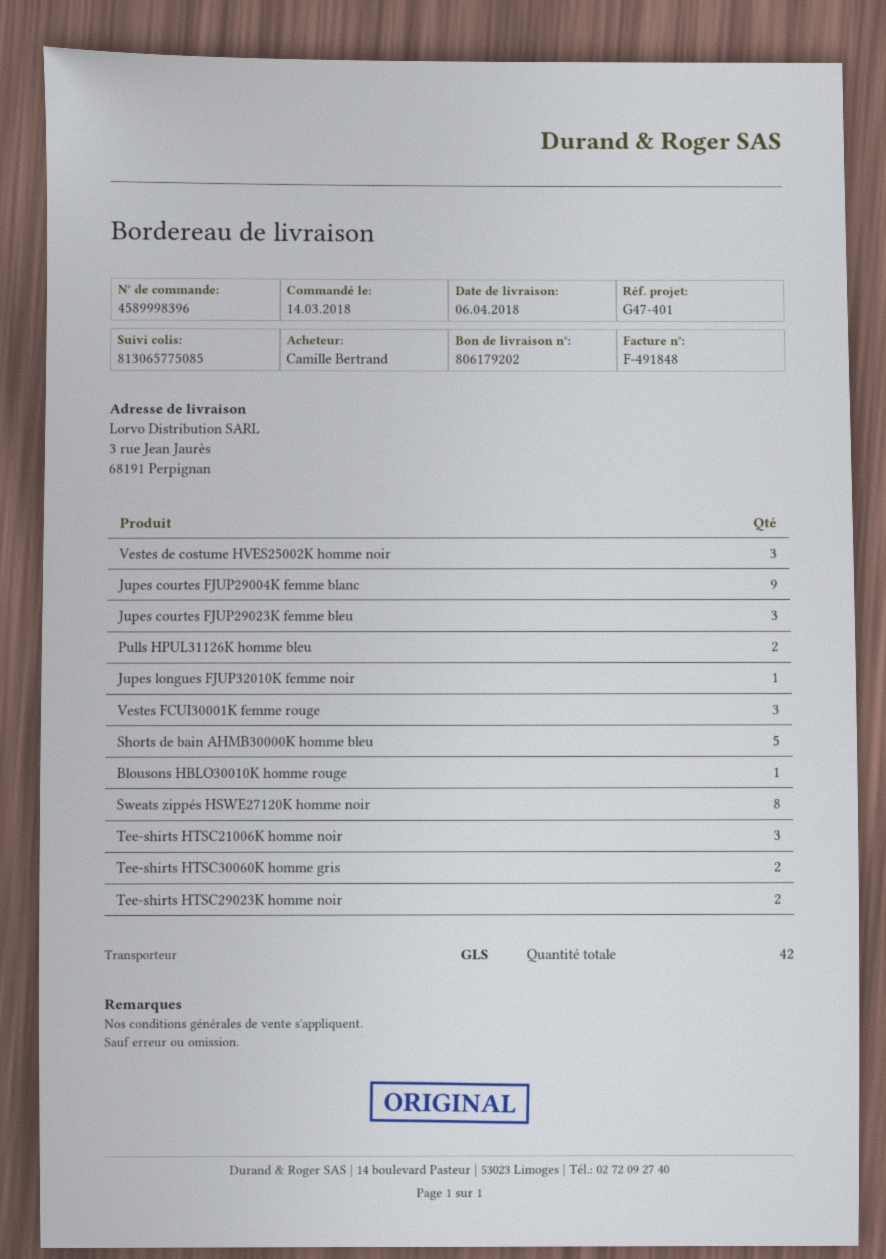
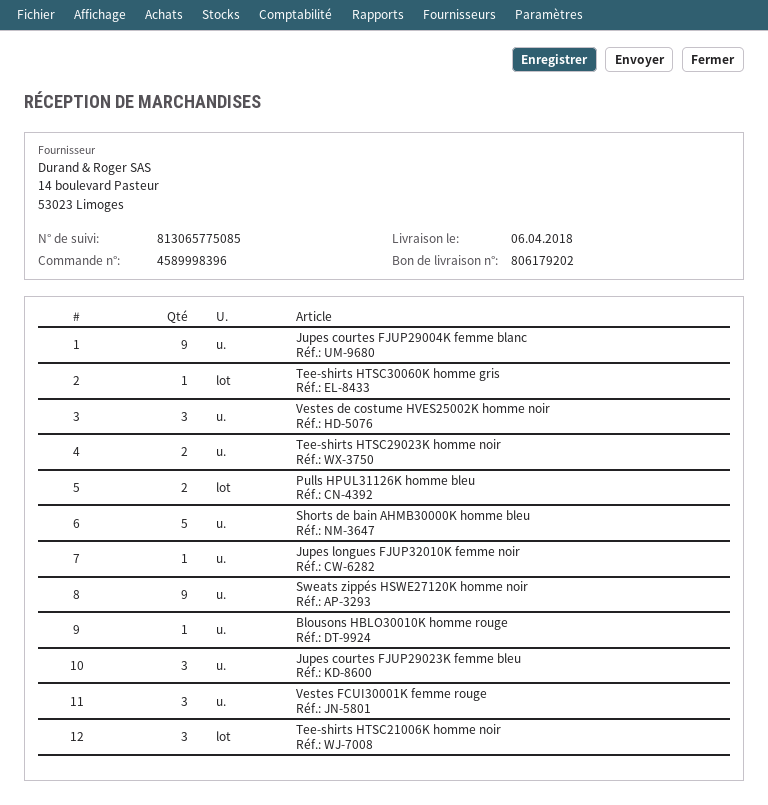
Sweats zippés HSWE27120K homme noir: 8 -> 9
Tee-shirts HTSC30060K homme gris: 2 -> 1

